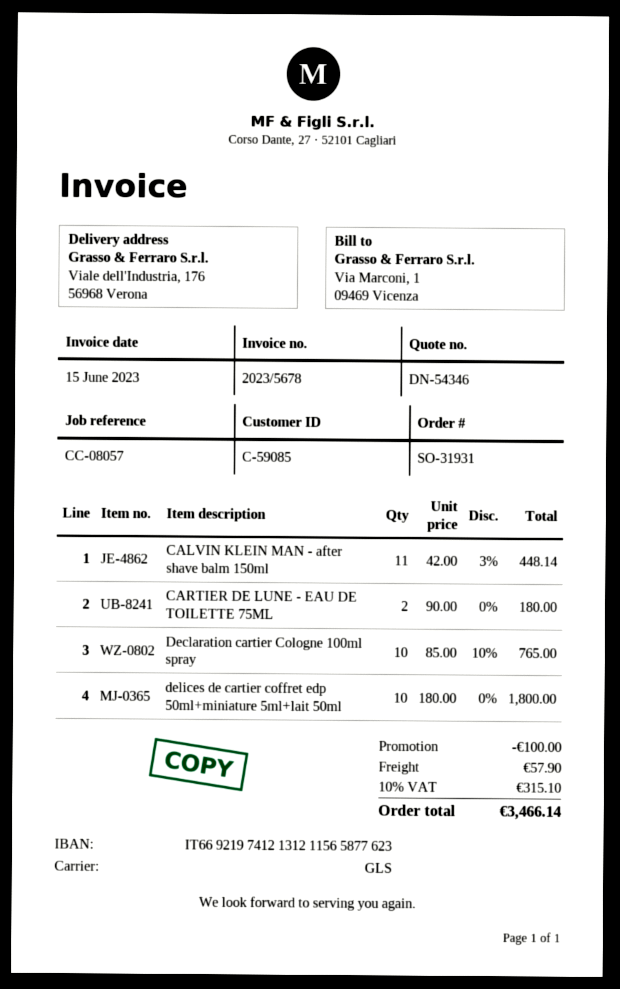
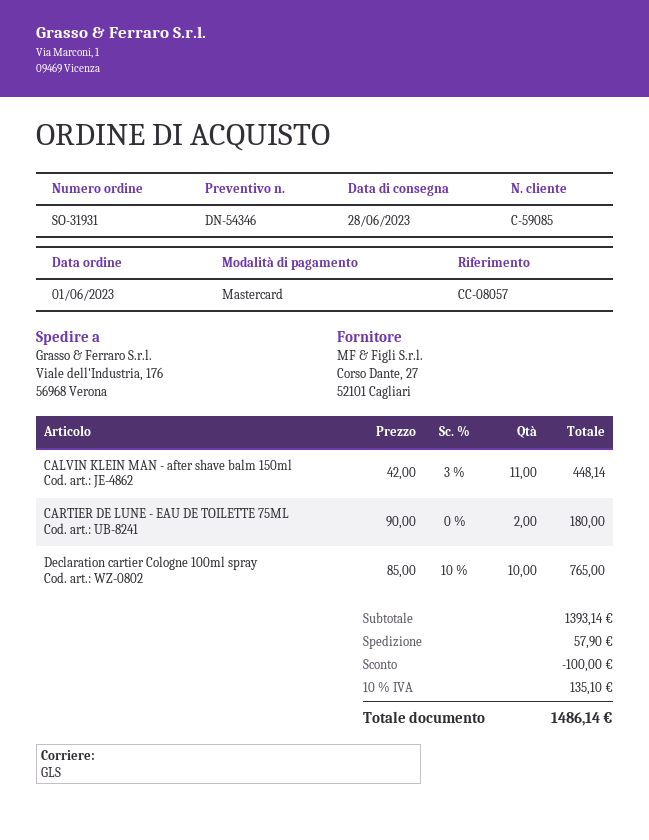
delices de cartier coffret edp 50ml+miniature 5ml+lait 50ml: 10 x 180.00 = 1800.00 -> none
tax: 10% = 315.10 -> 10% = 135.10
total: 3466.14 -> 1486.14

